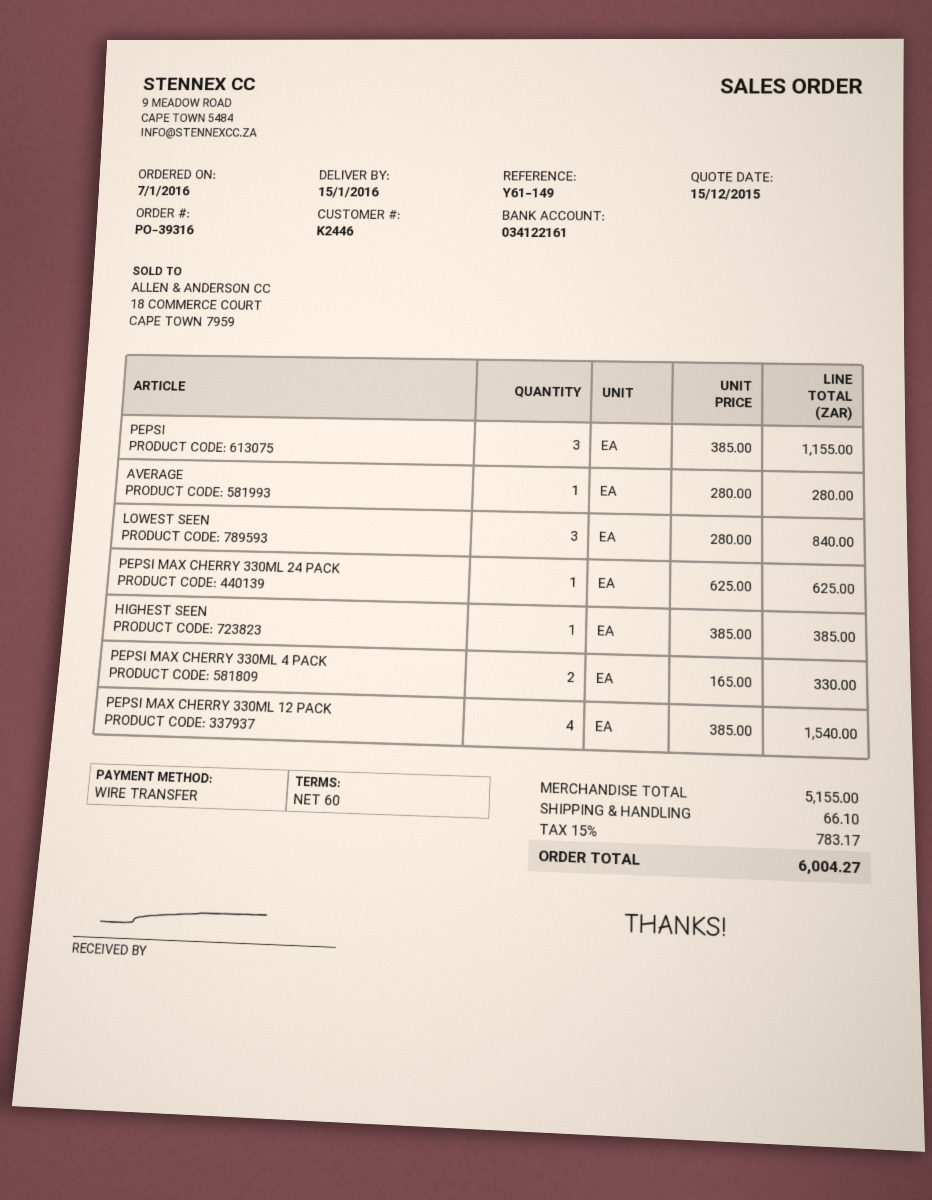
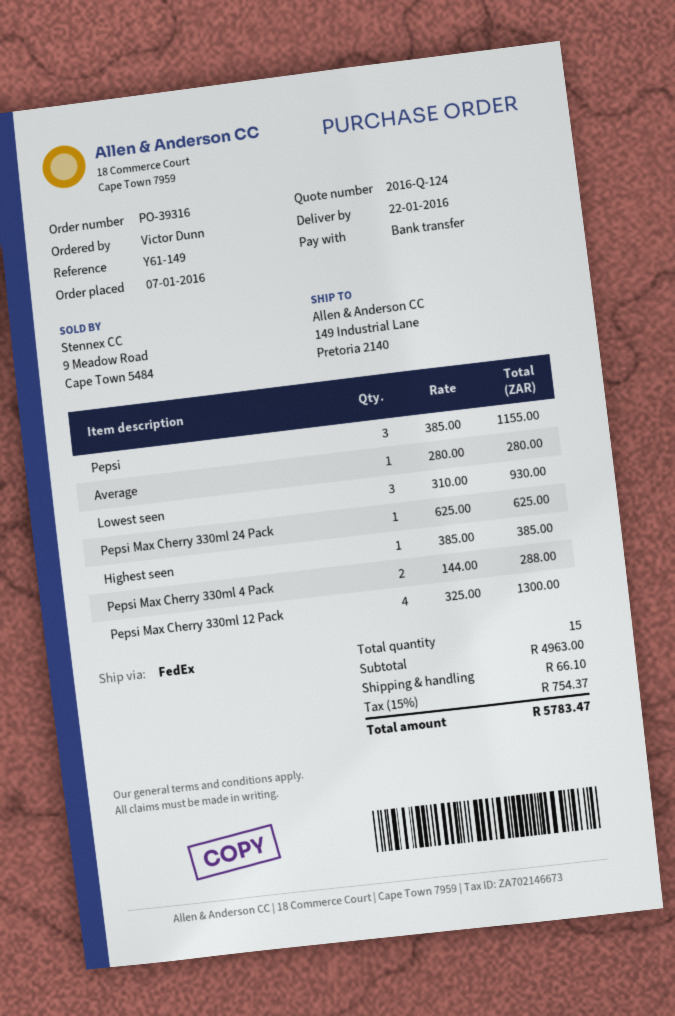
delivery date: 2016-01-15 -> 2016-01-22
LOWEST SEEN: 3 x 280.00 = 840.00 -> 3 x 310.00 = 930.00
PEPSI MAX CHERRY 330ML 4 PACK: 2 x 165.00 = 330.00 -> 2 x 144.00 = 288.00
PEPSI MAX CHERRY 330ML 12 PACK: 4 x 385.00 = 1540.00 -> 4 x 325.00 = 1300.00
subtotal: 5155.00 -> 4963.00
tax: 15% = 783.17 -> 15% = 754.37
total: 6004.27 -> 5783.47

